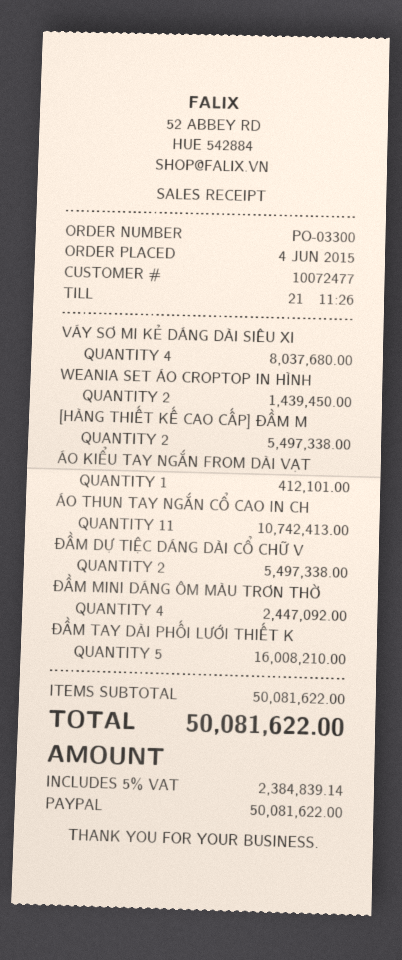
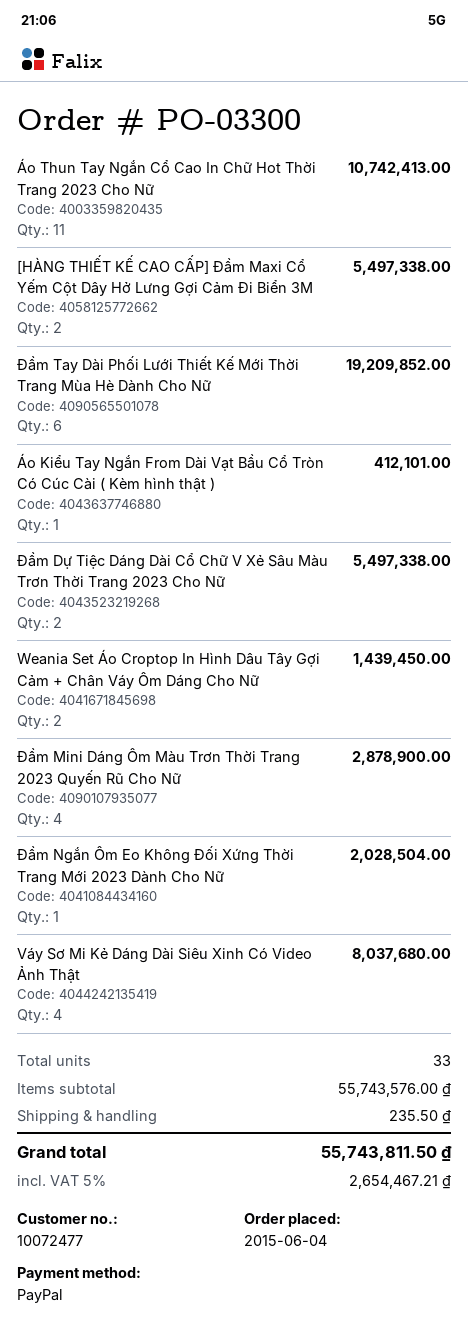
ĐẦM MINI DÁNG ÔM MÀU TRƠN THỜ: 4 for 2447092.00 -> 4 for 2878900.00
ĐẦM TAY DÀI PHỐI LƯỚI THIẾT K: 5 for 16008210.00 -> 6 for 19209852.00
Đầm Ngắn Ôm Eo Không Đối Xứng Thời Trang Mới 2023 Dành Cho Nữ: none -> 1 for 2028504.00
subtotal: 50081622.00 -> 55743576.00
shipping: none -> 235.50
tax: 5% = 2384839.14 -> 5% = 2654467.21
total: 50081622.00 -> 55743811.50

